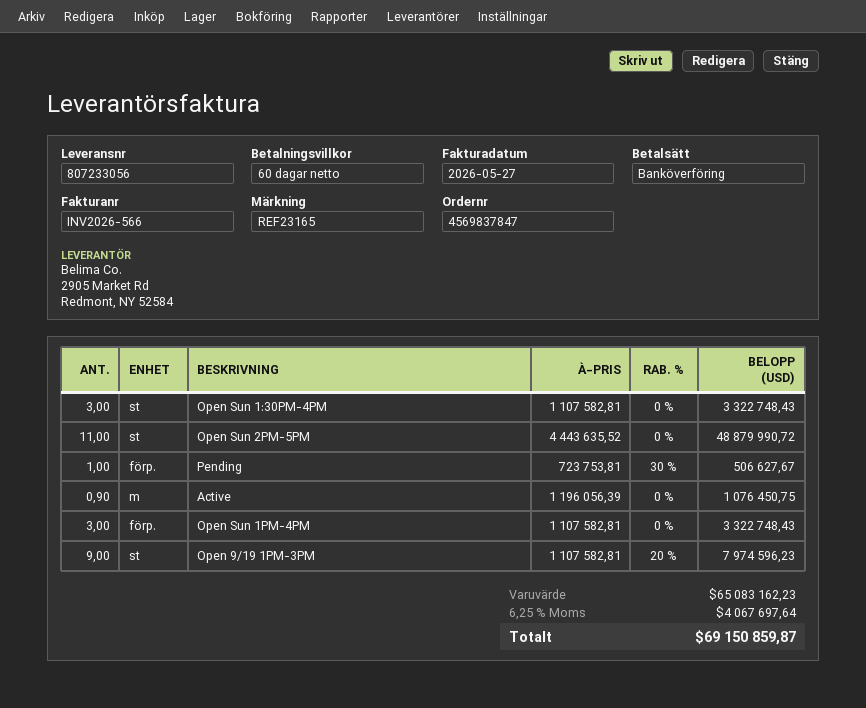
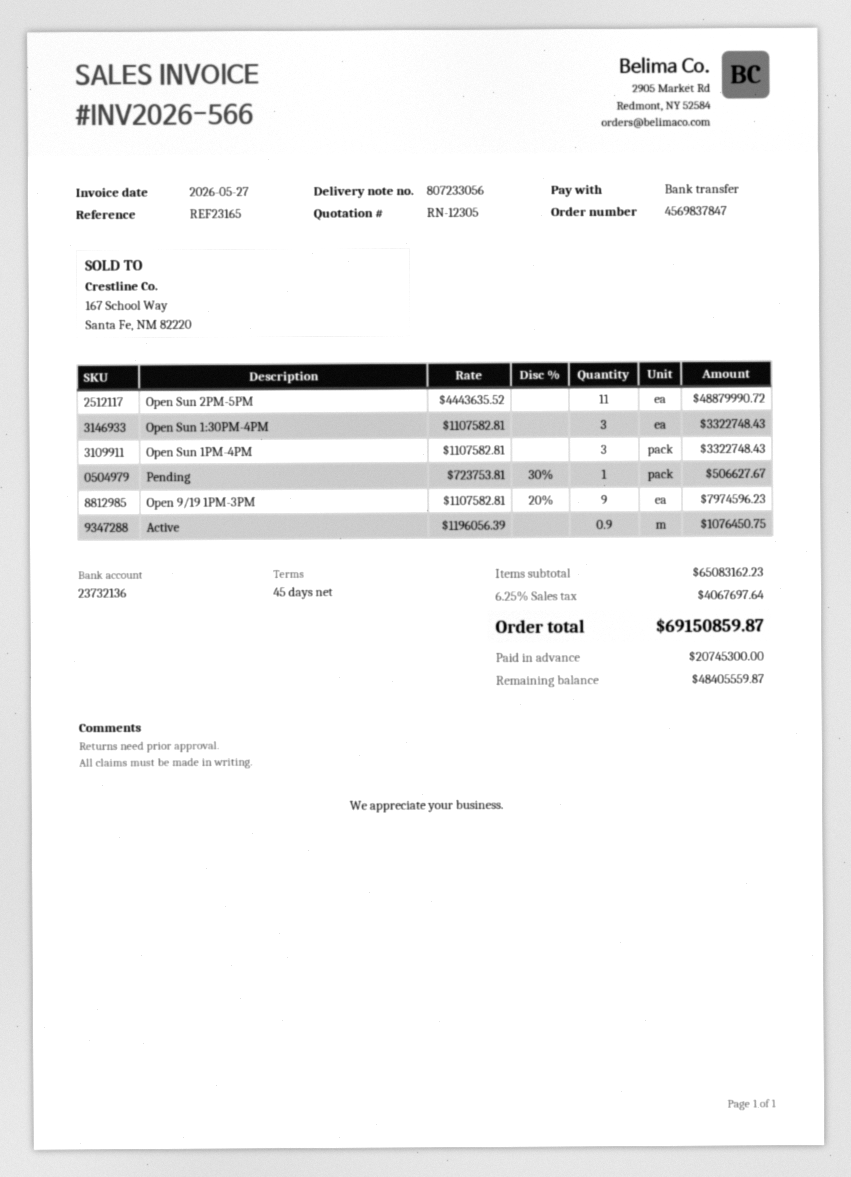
payment terms: 60 days -> 45 days

